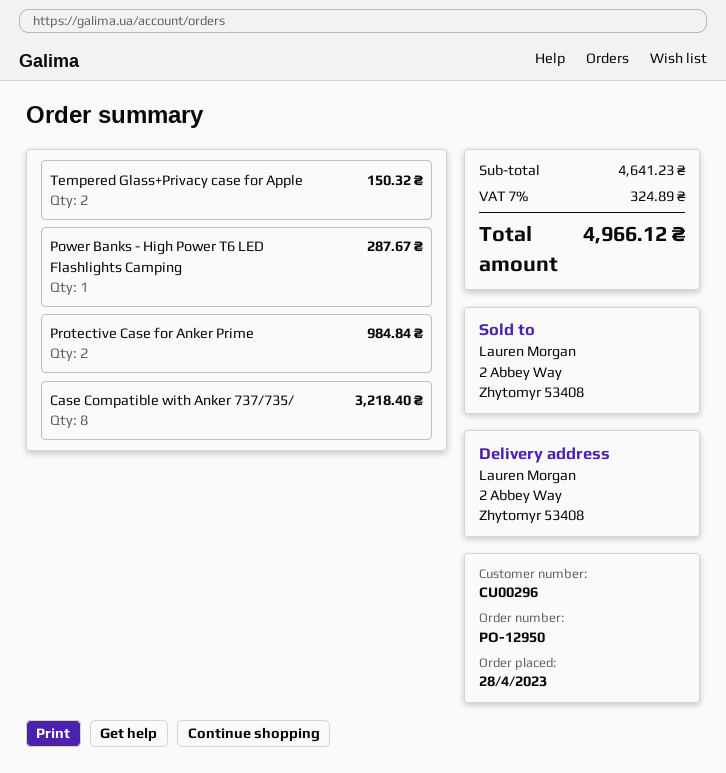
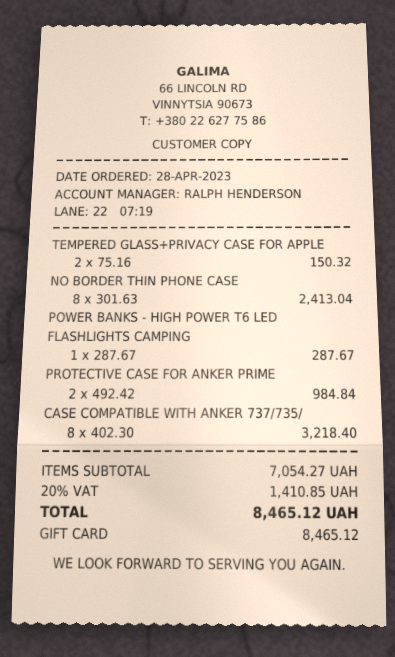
NO BORDER THIN PHONE CASE: none -> 8 for 2413.04
subtotal: 4641.23 -> 7054.27
tax: 7% = 324.89 -> 20% = 1410.85
total: 4966.12 -> 8465.12

